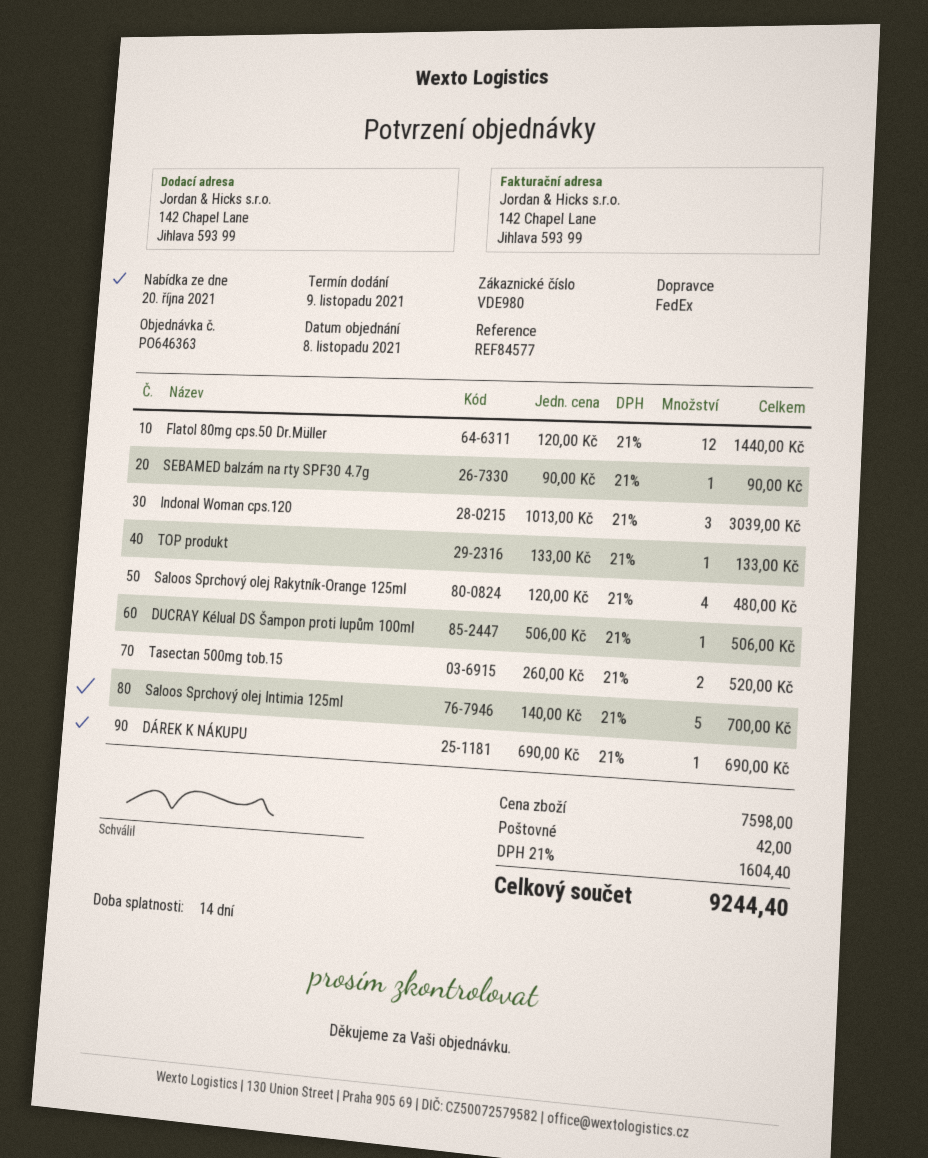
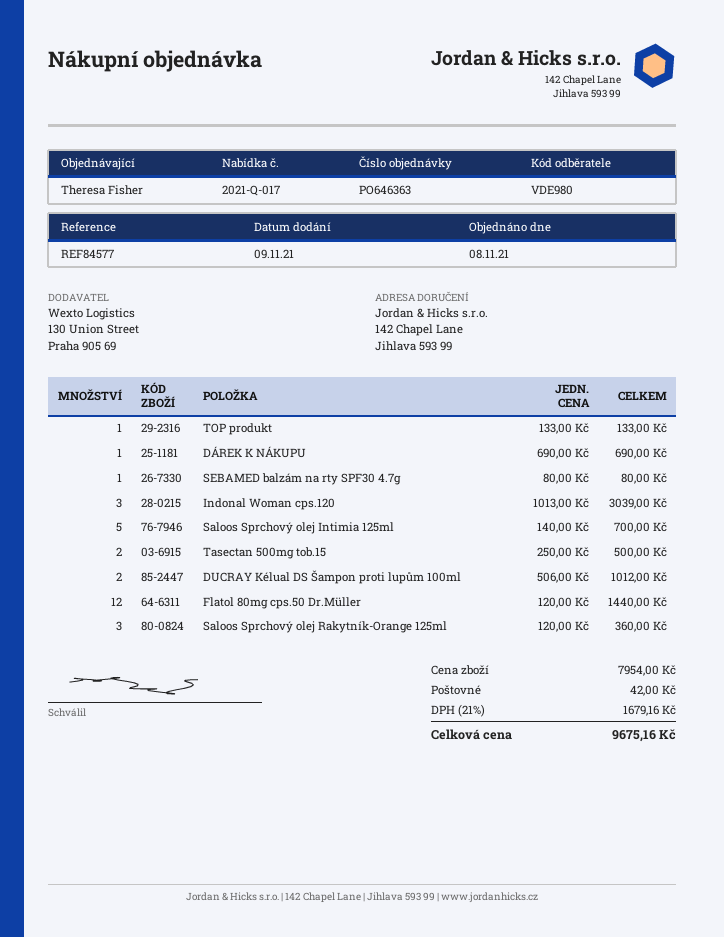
SEBAMED balzám na rty SPF30 4.7g: 1 x 90.00 = 90.00 -> 1 x 80.00 = 80.00
Saloos Sprchový olej Rakytník-Orange 125ml: 4 x 120.00 = 480.00 -> 3 x 120.00 = 360.00
DUCRAY Kélual DS Šampon proti lupům 100ml: 1 x 506.00 = 506.00 -> 2 x 506.00 = 1012.00
Tasectan 500mg tob.15: 2 x 260.00 = 520.00 -> 2 x 250.00 = 500.00
subtotal: 7598.00 -> 7954.00
tax: 21% = 1604.40 -> 21% = 1679.16
total: 9244.40 -> 9675.16

